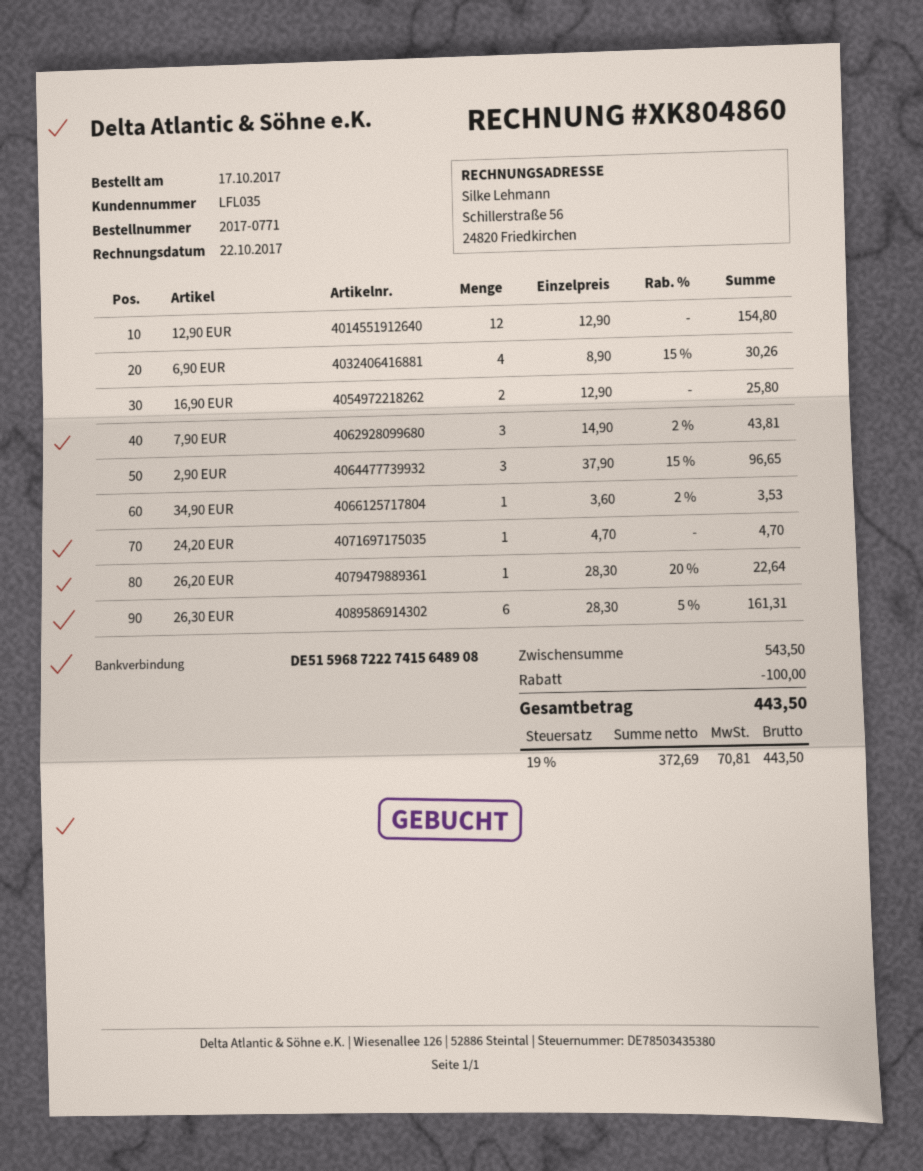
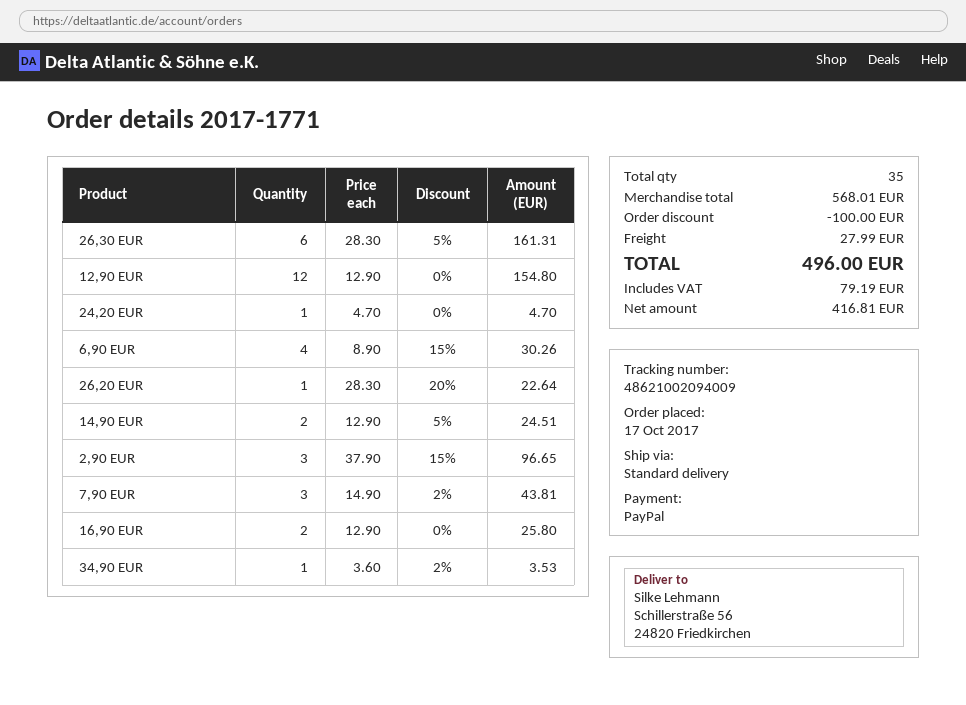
order number: 2017-0771 -> 2017-1771
14,90 EUR: none -> 2 x 12.90 - 5% = 24.51
subtotal: 543.50 -> 568.01
shipping: none -> 27.99
net: 372.69 -> 416.81
tax: 70.81 -> 79.19
total: 443.50 -> 496.00

